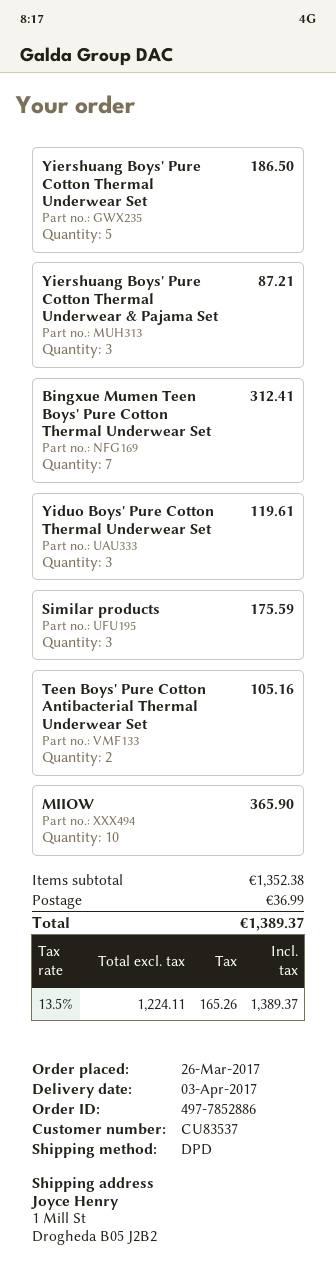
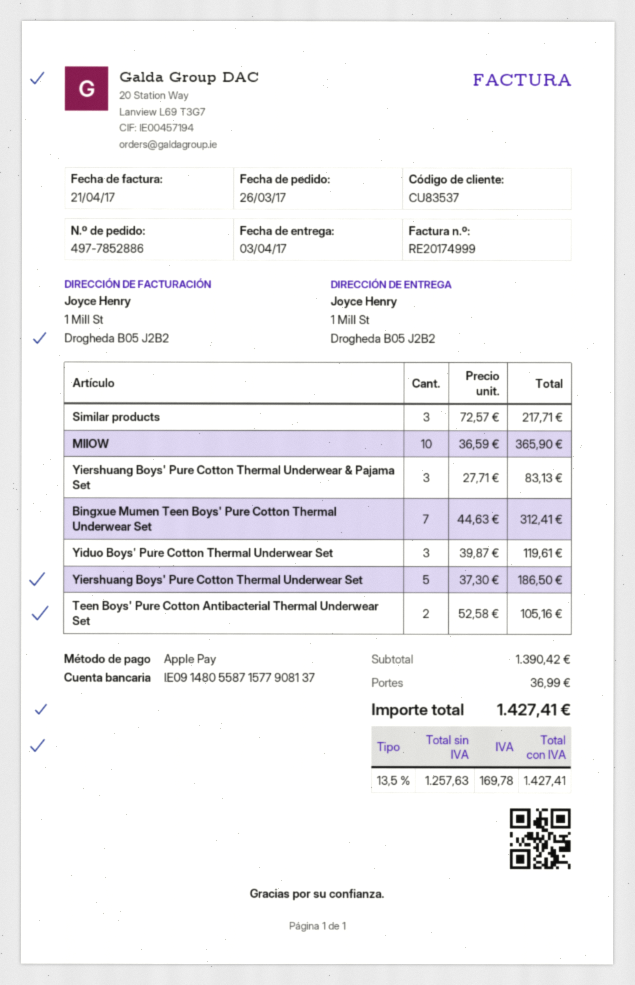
Yiershuang Boys' Pure Cotton Thermal Underwear & Pajama Set: 3 for 87.21 -> 3 for 83.13
Similar products: 3 for 175.59 -> 3 for 217.71
subtotal: 1352.38 -> 1390.42
net: 1224.11 -> 1257.63
tax: 13.5% = 165.26 -> 13.5% = 169.78
total: 1389.37 -> 1427.41

